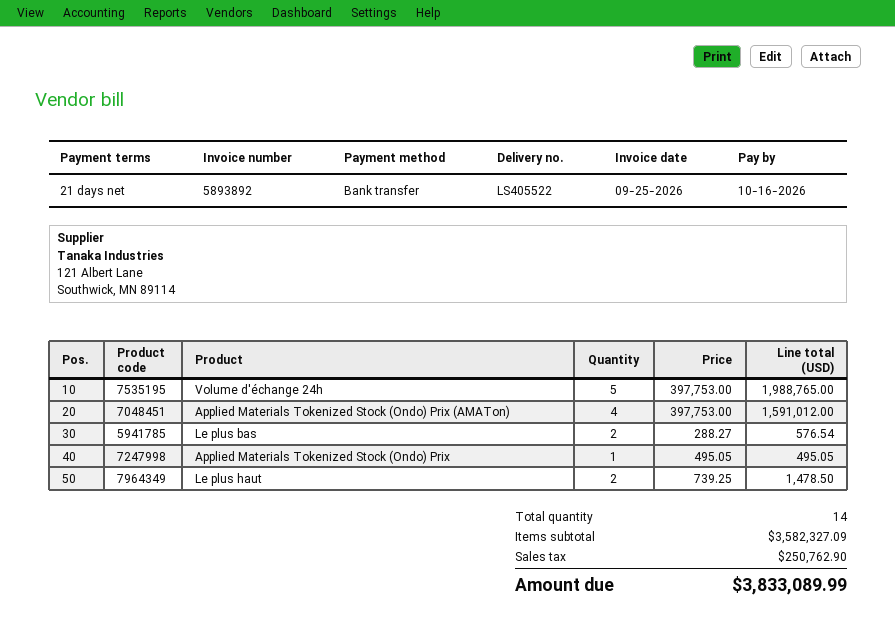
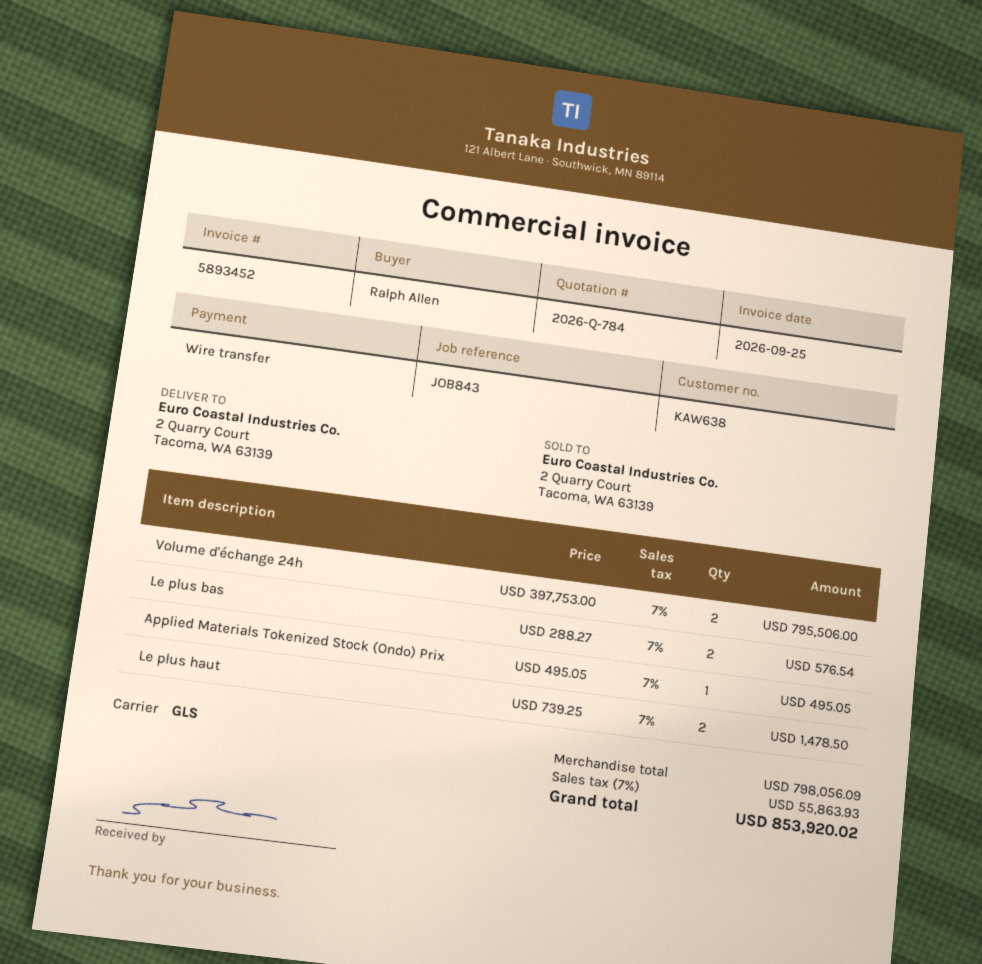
invoice number: 5893892 -> 5893452
Volume d'échange 24h: 5 x 397753.00 = 1988765.00 -> 2 x 397753.00 = 795506.00
Applied Materials Tokenized Stock (Ondo) Prix (AMATon): 4 x 397753.00 = 1591012.00 -> none
subtotal: 3582327.09 -> 798056.09
tax: 250762.90 -> 55863.93
total: 3833089.99 -> 853920.02

